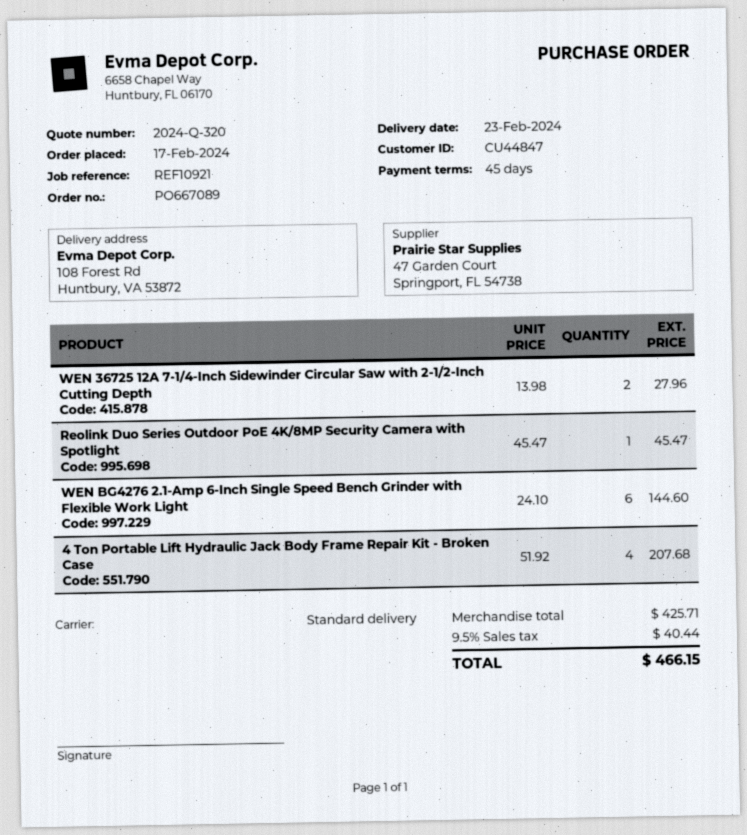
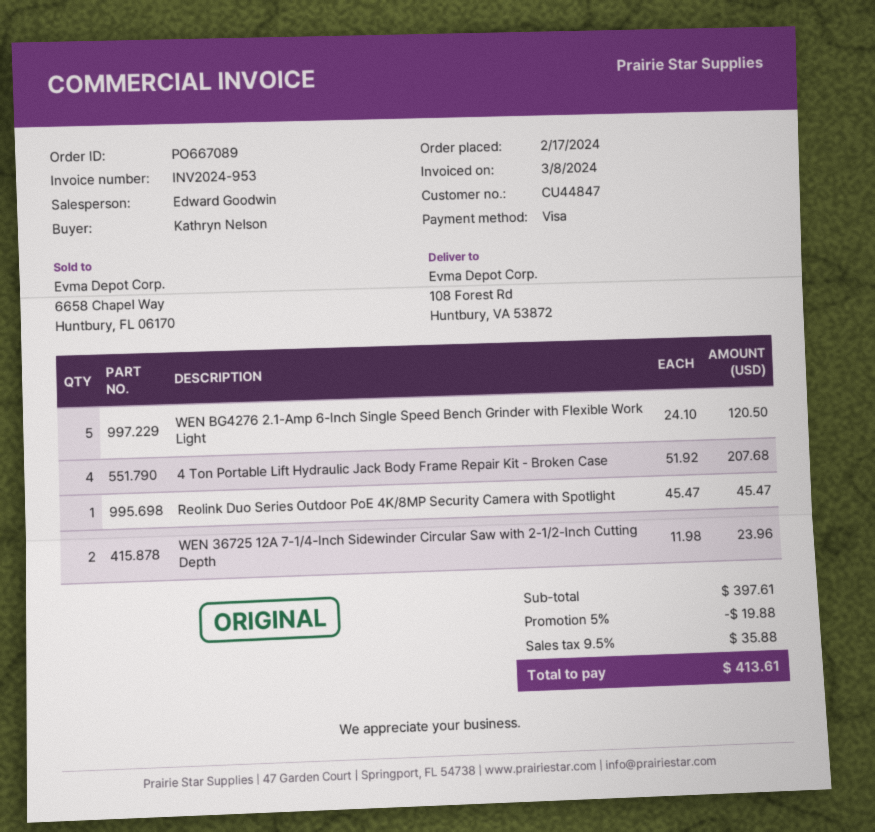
WEN 36725 12A 7-1/4-Inch Sidewinder Circular Saw with 2-1/2-Inch Cutting Depth: 2 x 13.98 = 27.96 -> 2 x 11.98 = 23.96
WEN BG4276 2.1-Amp 6-Inch Single Speed Bench Grinder with Flexible Work Light: 6 x 24.10 = 144.60 -> 5 x 24.10 = 120.50
subtotal: 425.71 -> 397.61
discount: none -> 5% = 19.88
tax: 9.5% = 40.44 -> 9.5% = 35.88
total: 466.15 -> 413.61

